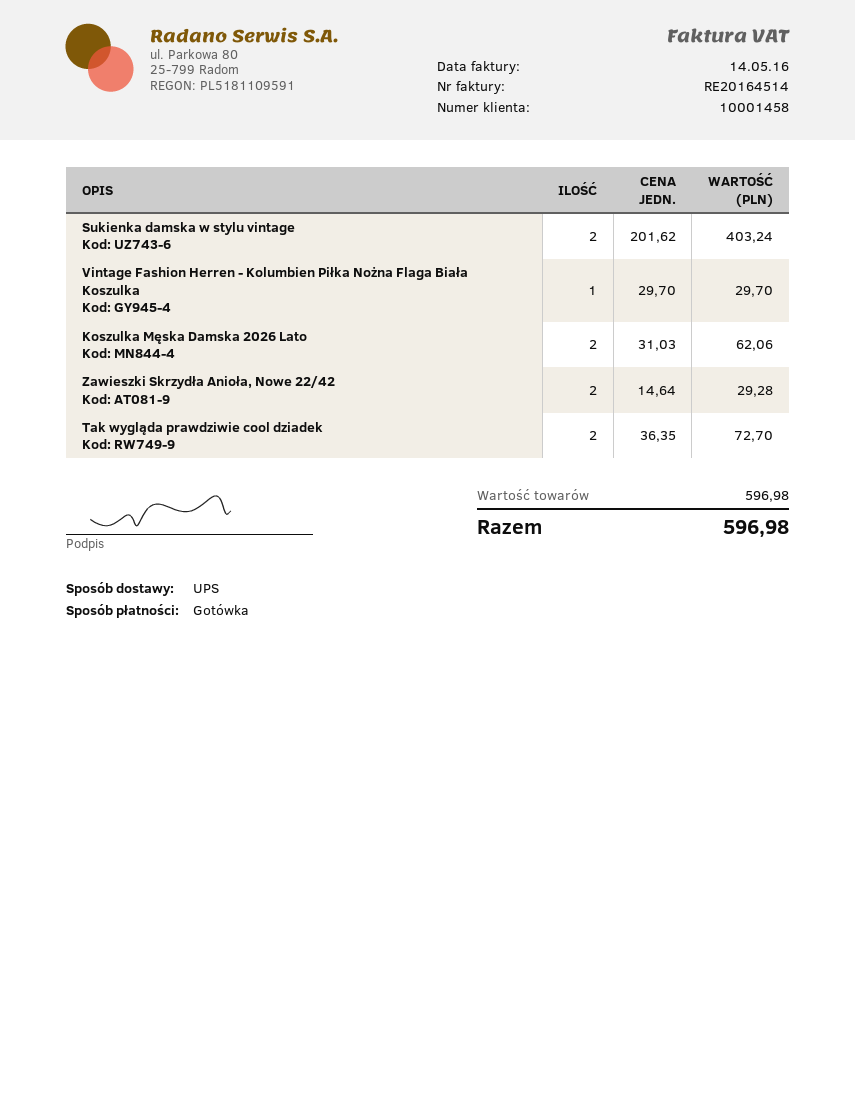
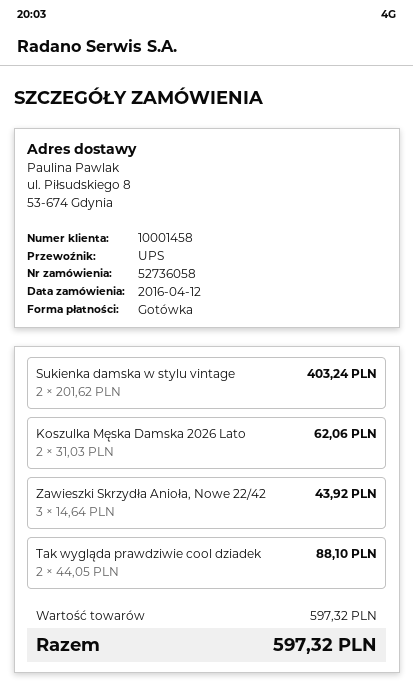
Vintage Fashion Herren - Kolumbien Piłka Nożna Flaga Biała Koszulka: 1 x 29.70 = 29.70 -> none
Zawieszki Skrzydła Anioła, Nowe 22/42: 2 x 14.64 = 29.28 -> 3 x 14.64 = 43.92
Tak wygląda prawdziwie cool dziadek: 2 x 36.35 = 72.70 -> 2 x 44.05 = 88.10
subtotal: 596.98 -> 597.32
total: 596.98 -> 597.32

